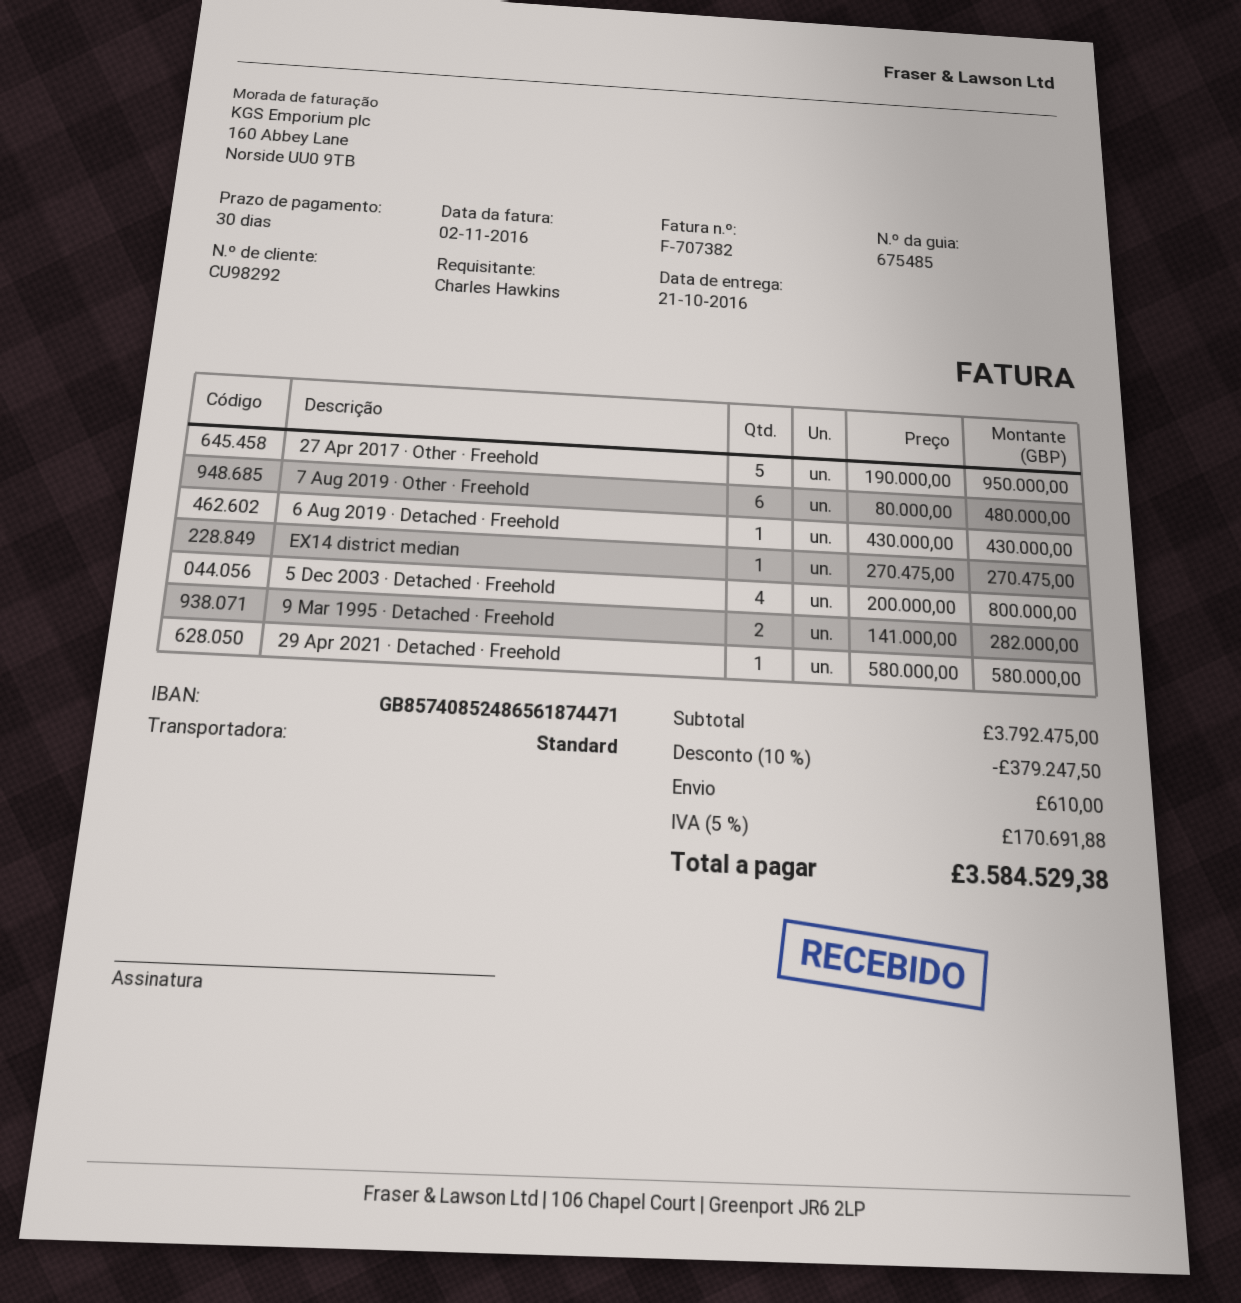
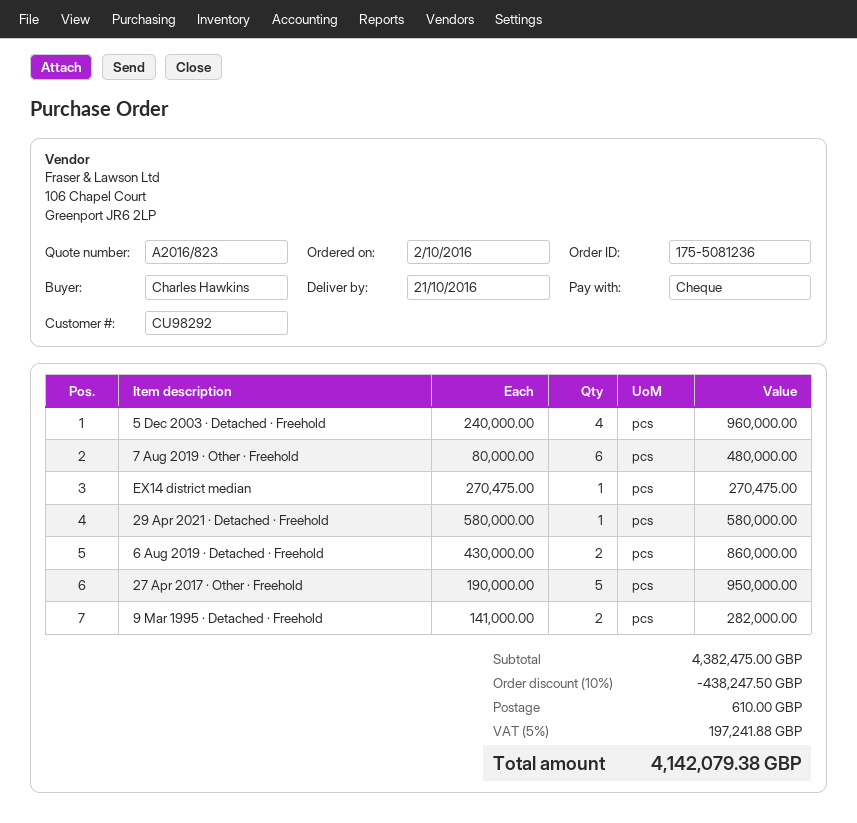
6 Aug 2019 · Detached · Freehold: 1 x 430000.00 = 430000.00 -> 2 x 430000.00 = 860000.00
5 Dec 2003 · Detached · Freehold: 4 x 200000.00 = 800000.00 -> 4 x 240000.00 = 960000.00
subtotal: 3792475.00 -> 4382475.00
discount: 10% = 379247.50 -> 10% = 438247.50
tax: 5% = 170691.88 -> 5% = 197241.88
total: 3584529.38 -> 4142079.38

